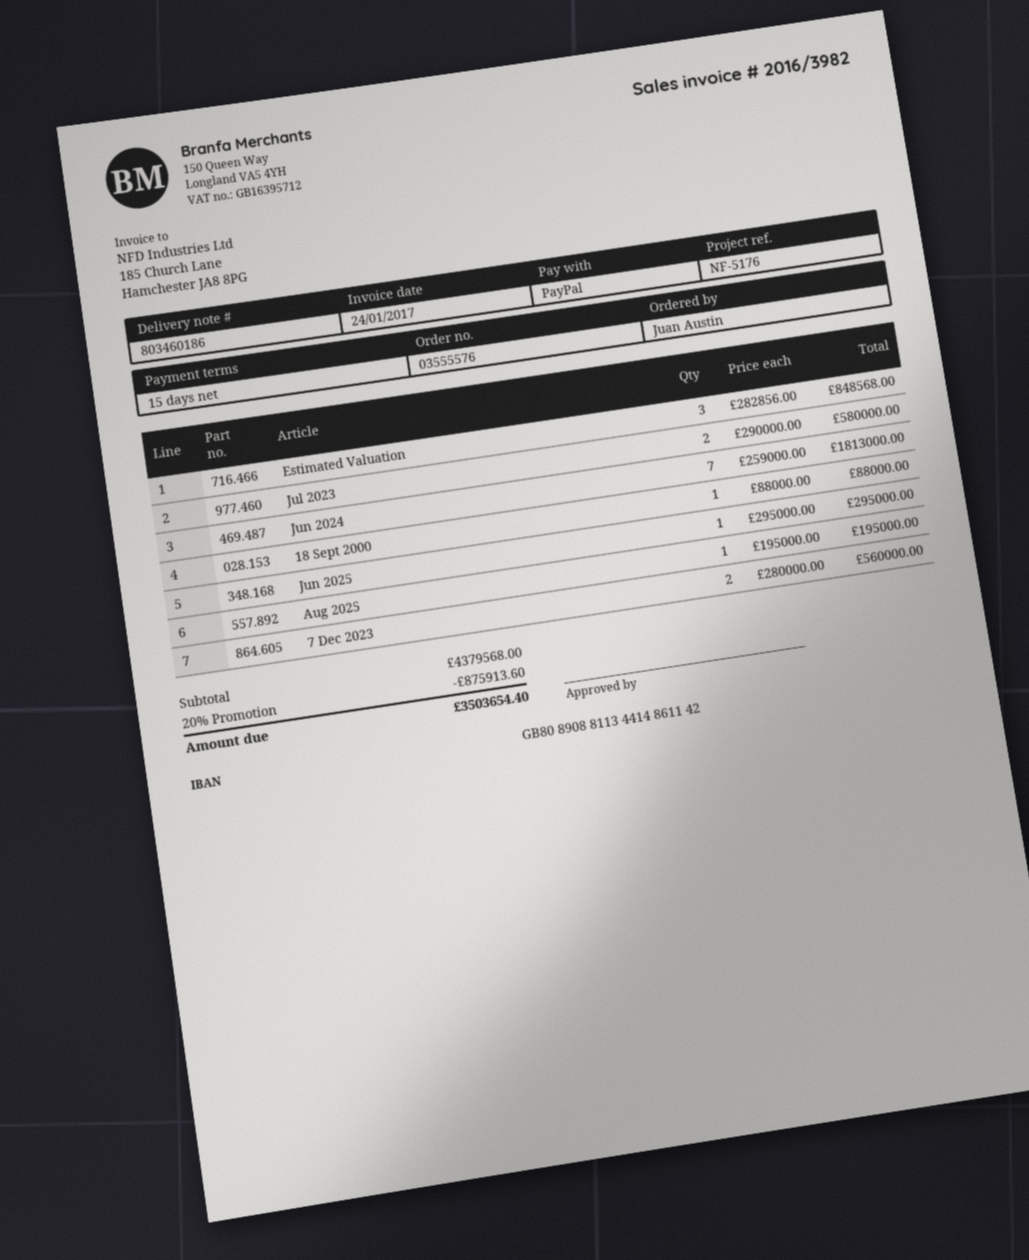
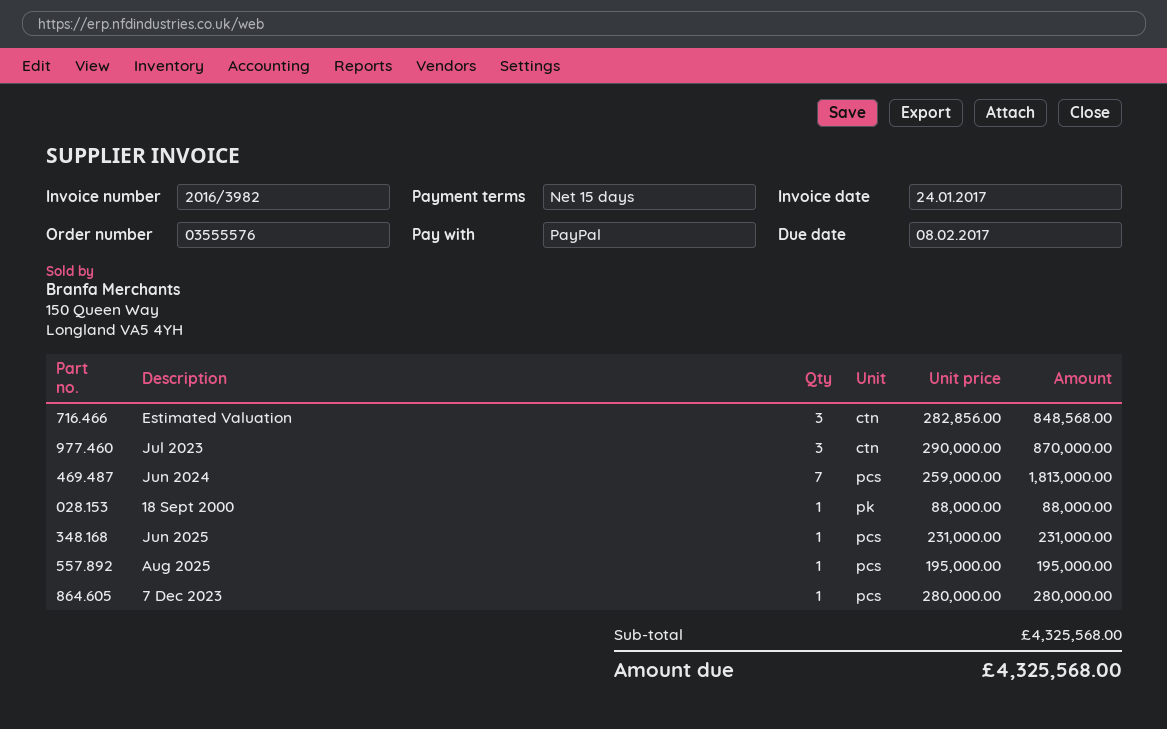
Jul 2023: 2 x 290000.00 = 580000.00 -> 3 x 290000.00 = 870000.00
Jun 2025: 1 x 295000.00 = 295000.00 -> 1 x 231000.00 = 231000.00
7 Dec 2023: 2 x 280000.00 = 560000.00 -> 1 x 280000.00 = 280000.00
subtotal: 4379568.00 -> 4325568.00
discount: 20% = 875913.60 -> none
total: 3503654.40 -> 4325568.00

